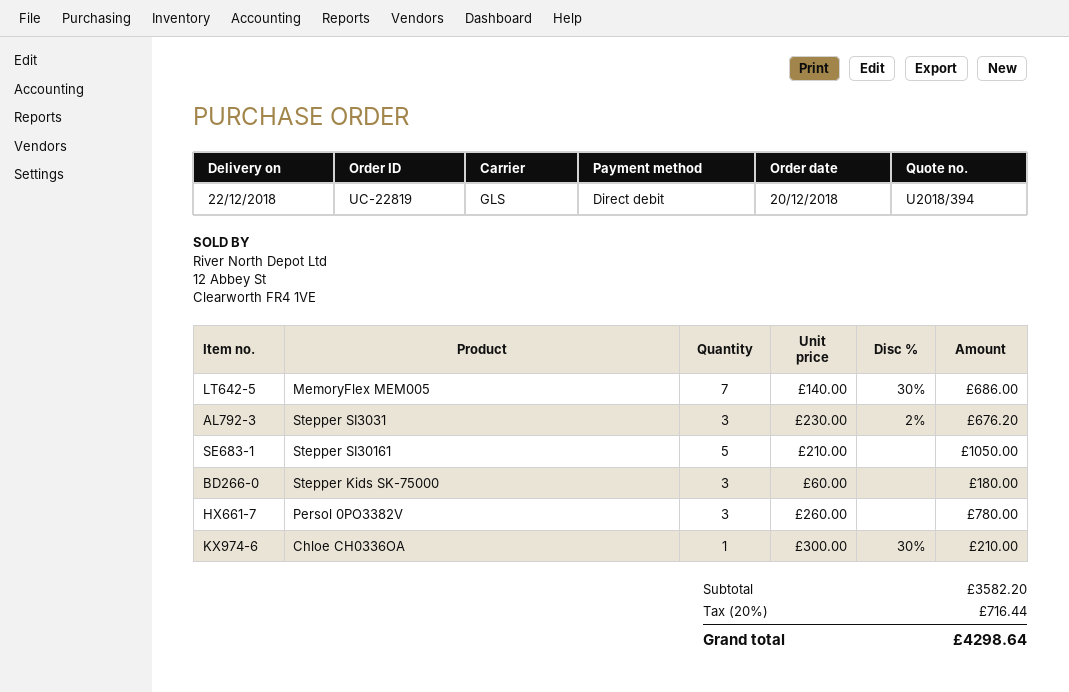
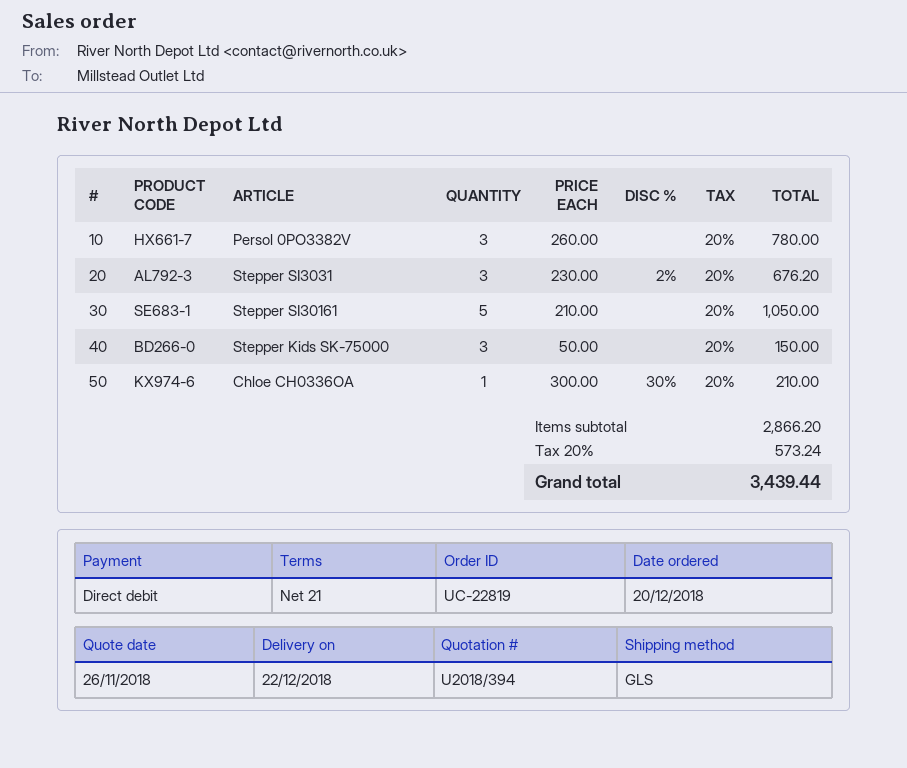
MemoryFlex MEM005: 7 x 140.00 - 30% = 686.00 -> none
Stepper Kids SK-75000: 3 x 60.00 = 180.00 -> 3 x 50.00 = 150.00
subtotal: 3582.20 -> 2866.20
tax: 20% = 716.44 -> 20% = 573.24
total: 4298.64 -> 3439.44

